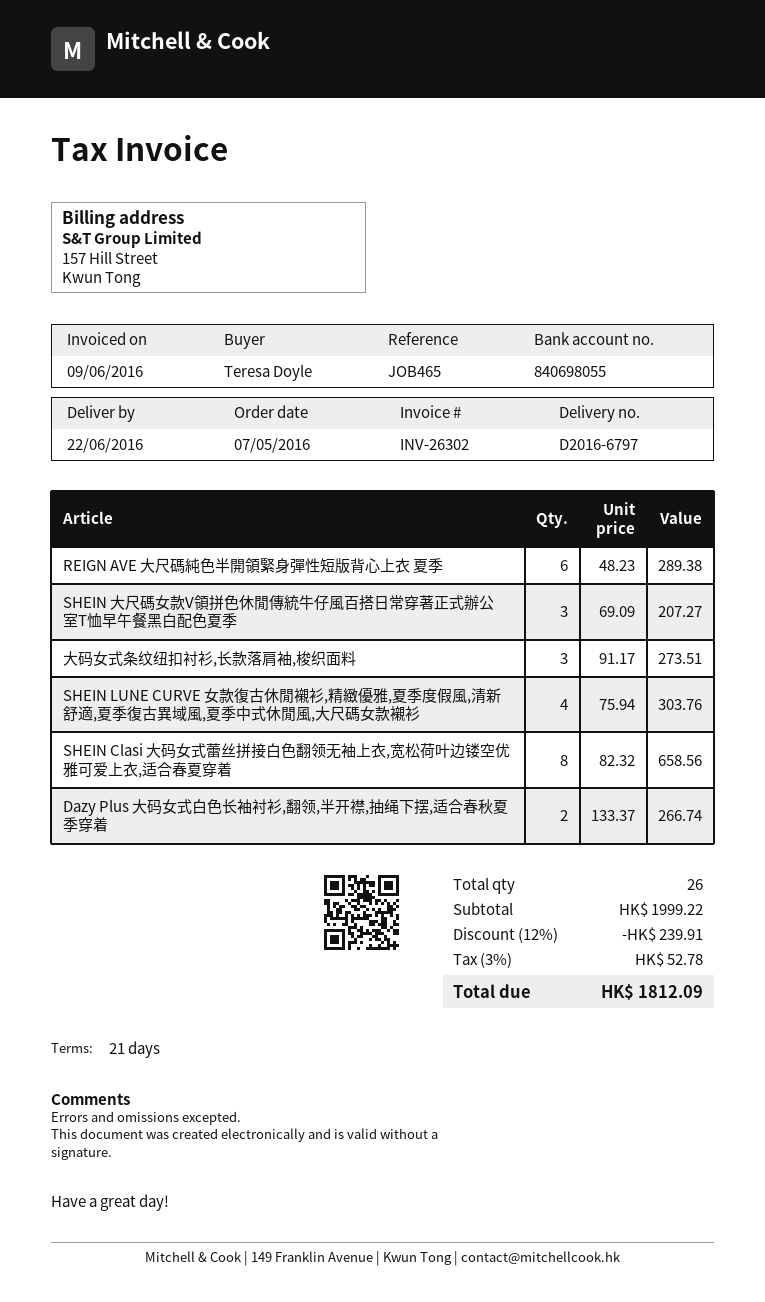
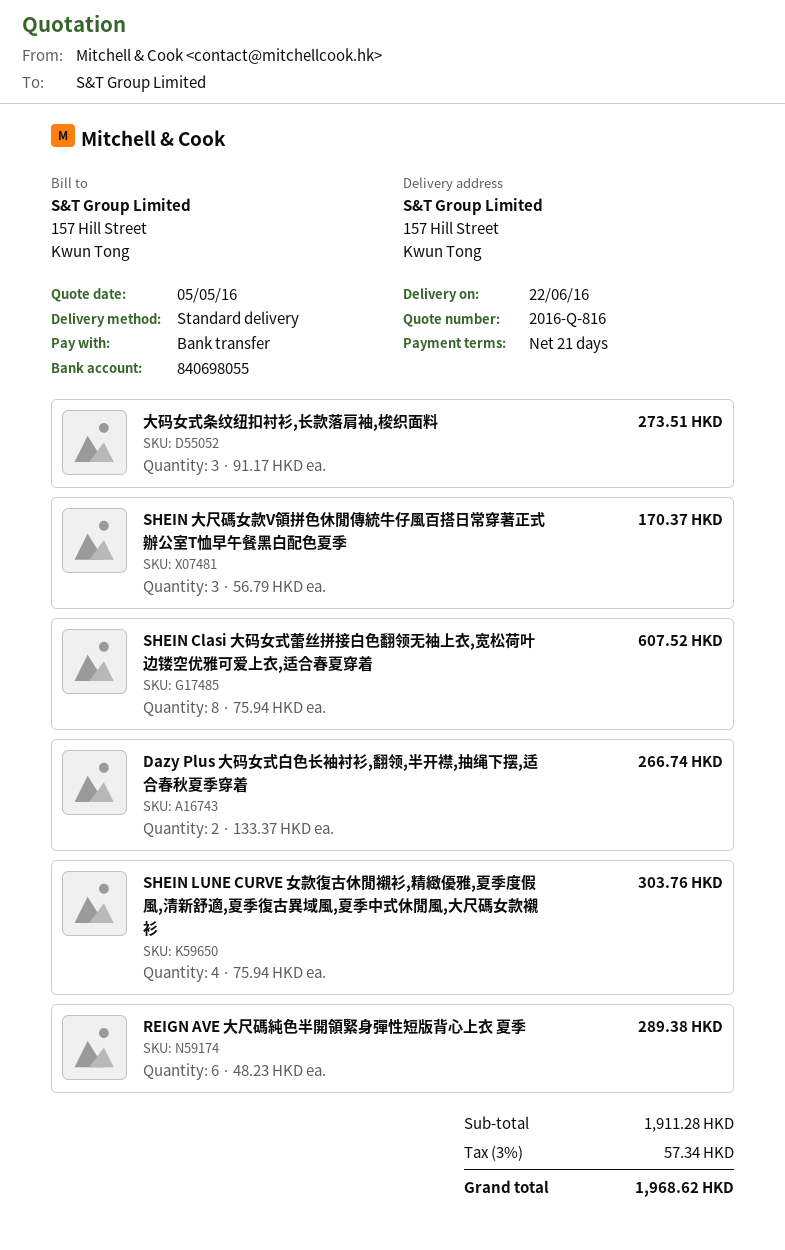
SHEIN 大尺碼女款V領拼色休閒傳統牛仔風百搭日常穿著正式辦公室T恤早午餐黑白配色夏季: 3 x 69.09 = 207.27 -> 3 x 56.79 = 170.37
SHEIN Clasi 大码女式蕾丝拼接白色翻领无袖上衣,宽松荷叶边镂空优雅可爱上衣,适合春夏穿着: 8 x 82.32 = 658.56 -> 8 x 75.94 = 607.52
subtotal: 1999.22 -> 1911.28
discount: 12% = 239.91 -> none
tax: 3% = 52.78 -> 3% = 57.34
total: 1812.09 -> 1968.62

